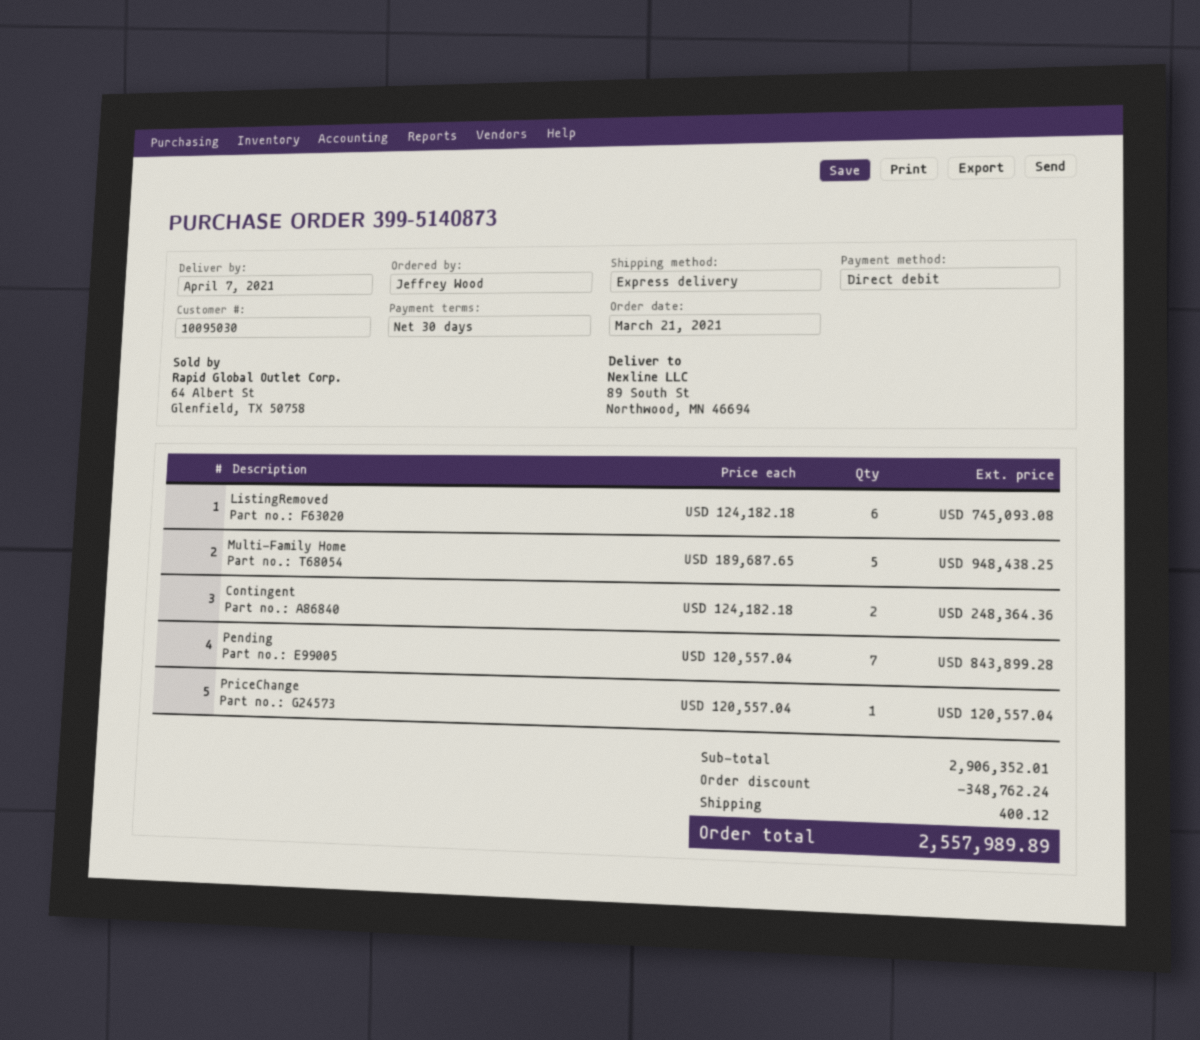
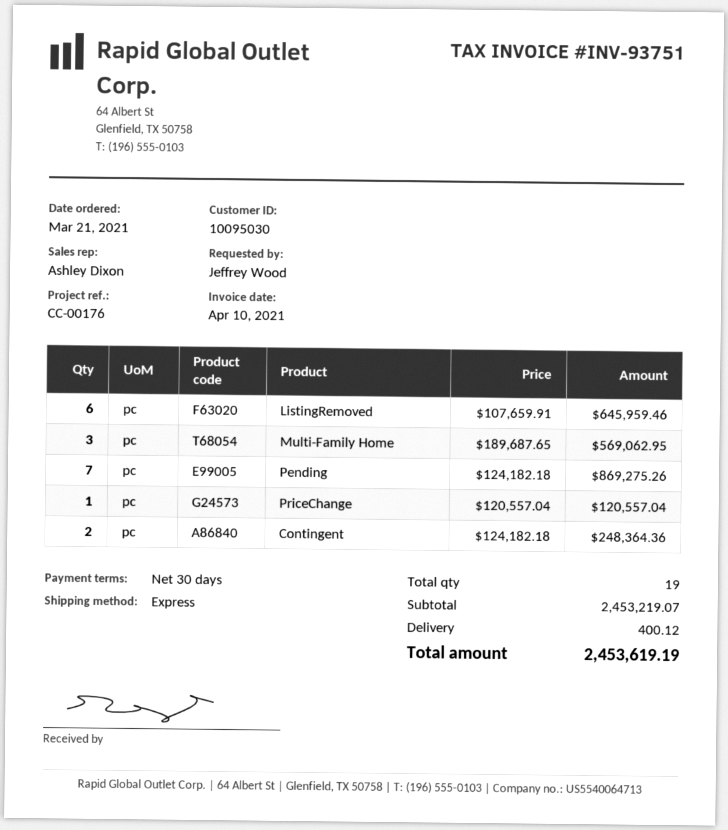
ListingRemoved: 6 x 124182.18 = 745093.08 -> 6 x 107659.91 = 645959.46
Multi-Family Home: 5 x 189687.65 = 948438.25 -> 3 x 189687.65 = 569062.95
Pending: 7 x 120557.04 = 843899.28 -> 7 x 124182.18 = 869275.26
subtotal: 2906352.01 -> 2453219.07
discount: 348762.24 -> none
total: 2557989.89 -> 2453619.19

